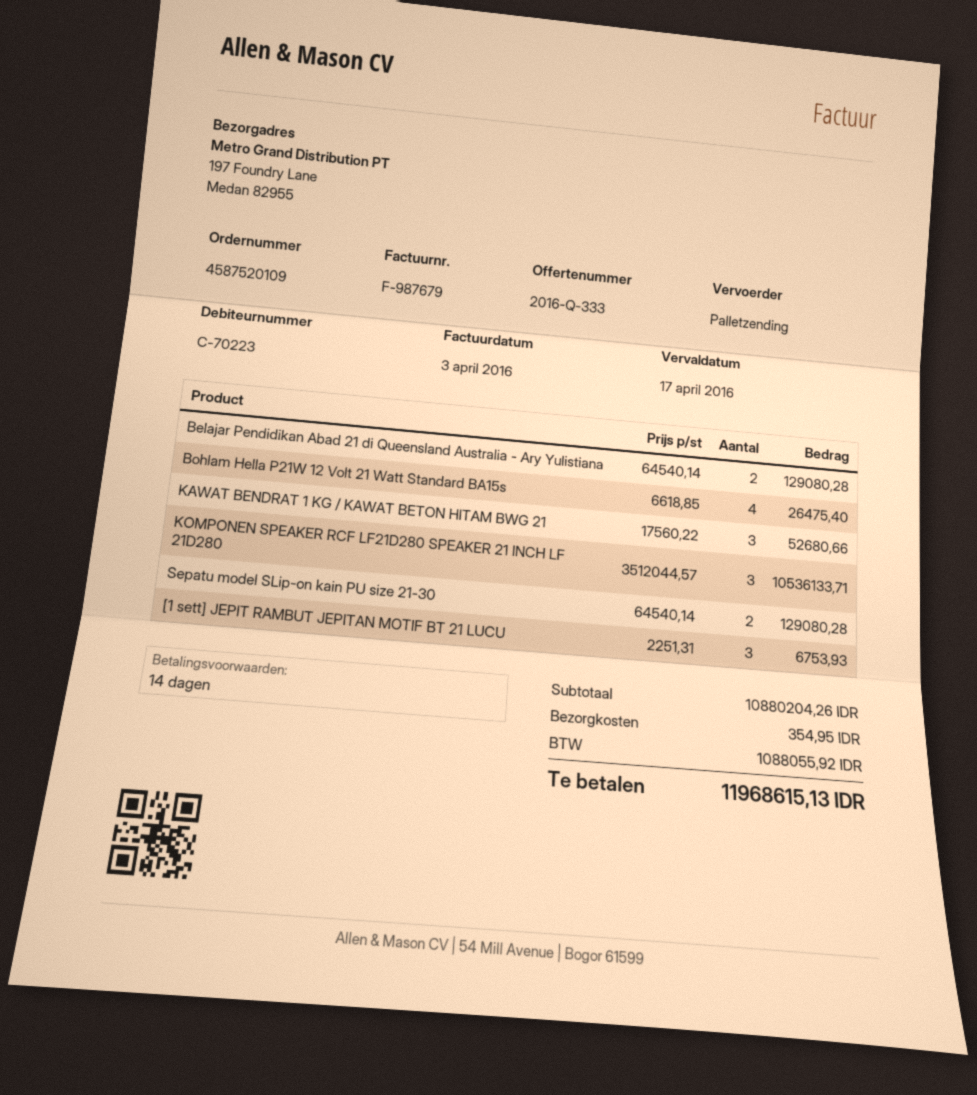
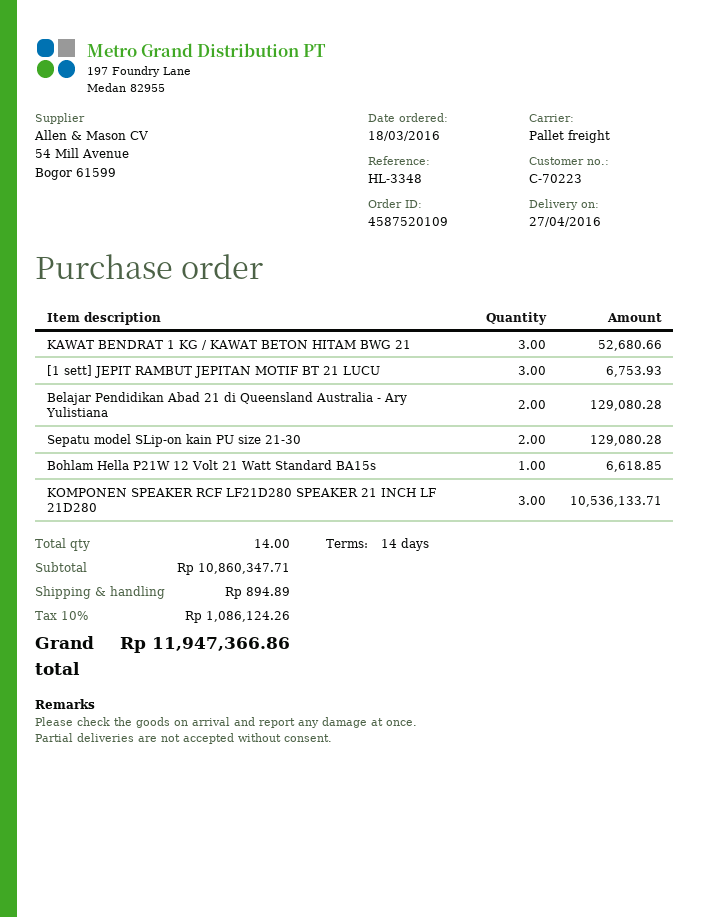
Bohlam Hella P21W 12 Volt 21 Watt Standard BA15s: 4 for 26475.40 -> 1 for 6618.85
subtotal: 10880204.26 -> 10860347.71
shipping: 354.95 -> 894.89
tax: 1088055.92 -> 1086124.26
total: 11968615.13 -> 11947366.86

